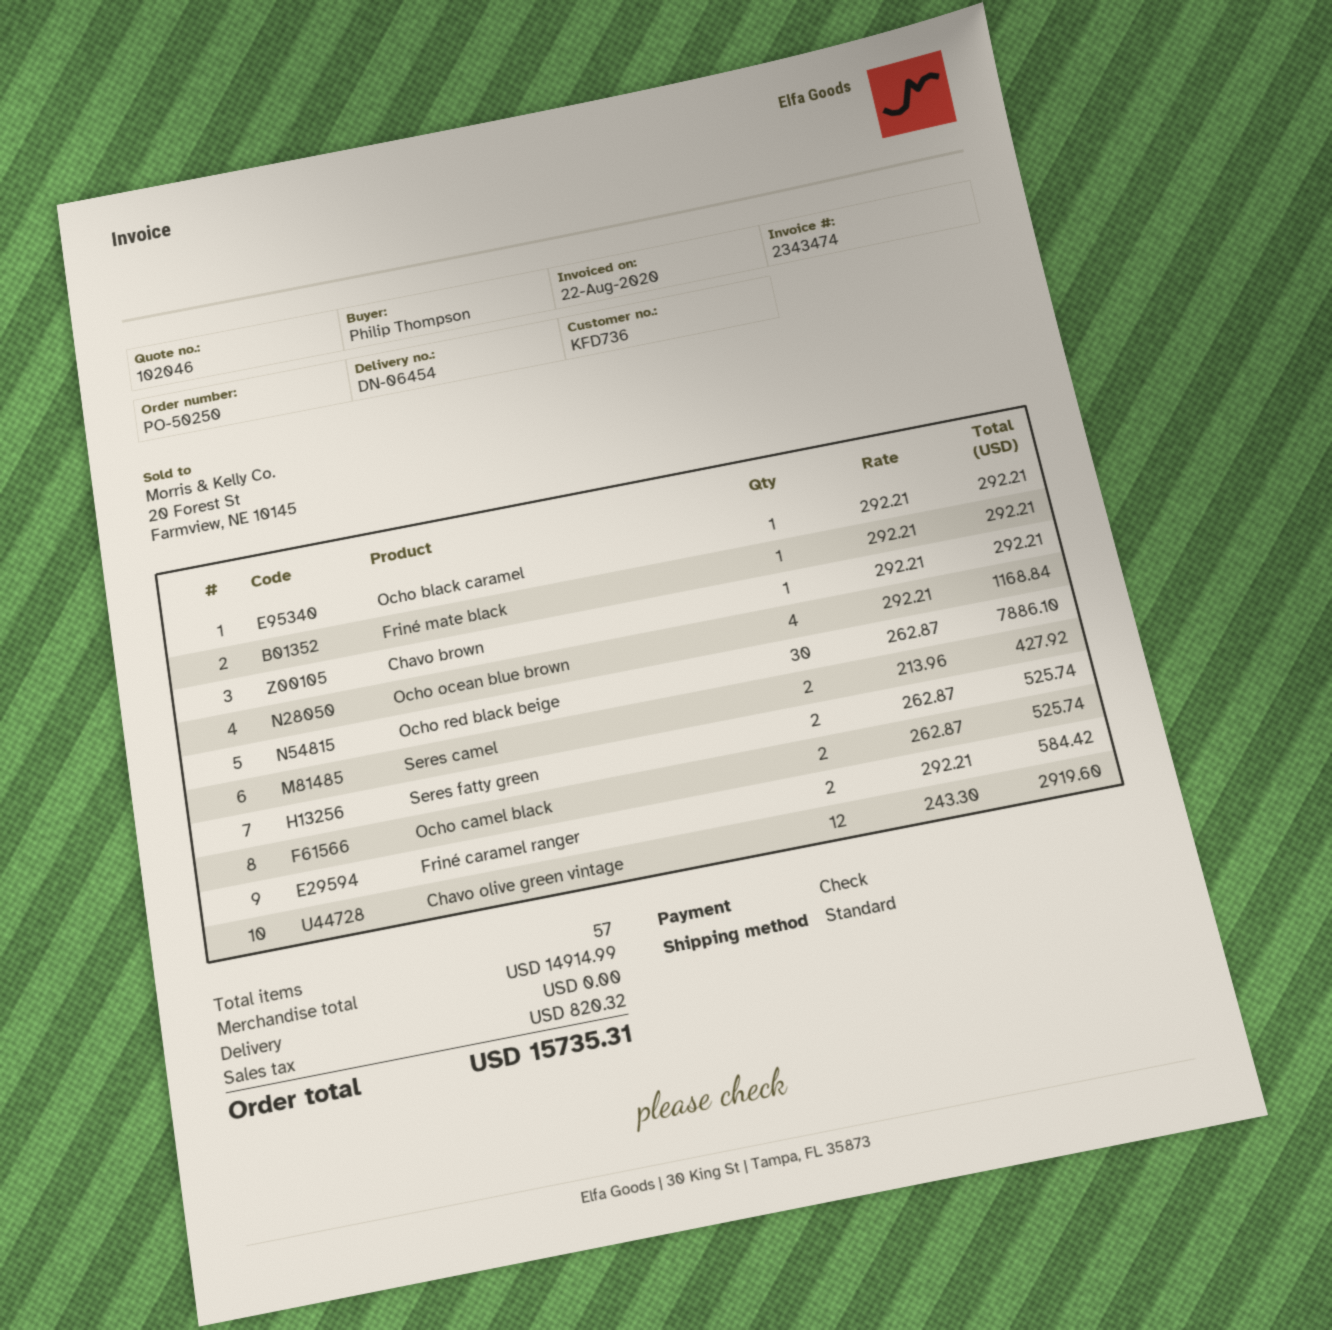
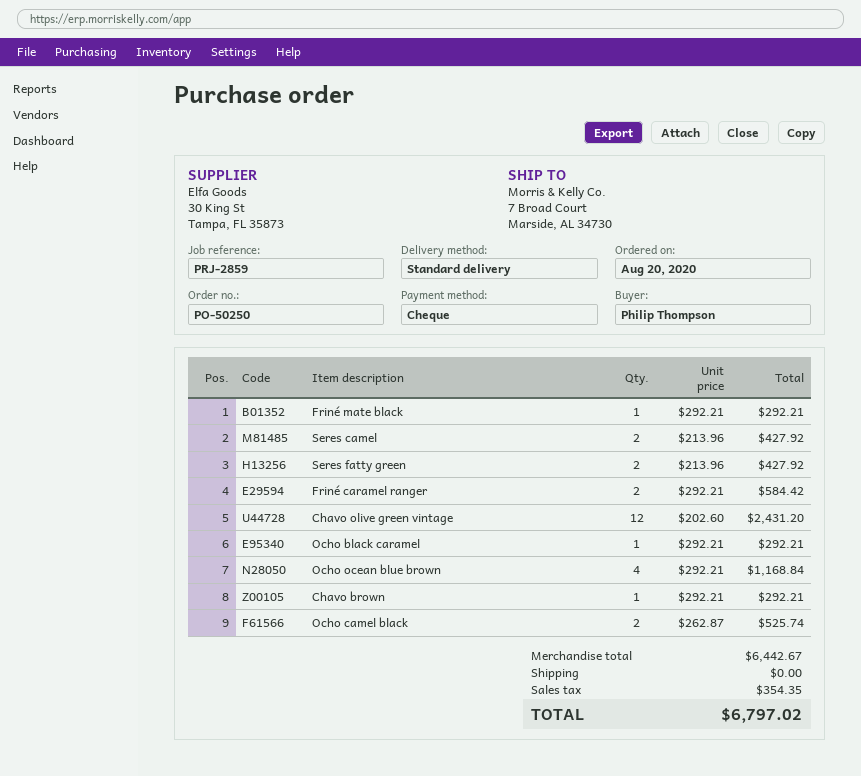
Ocho red black beige: 30 x 262.87 = 7886.10 -> none
Seres fatty green: 2 x 262.87 = 525.74 -> 2 x 213.96 = 427.92
Chavo olive green vintage: 12 x 243.30 = 2919.60 -> 12 x 202.60 = 2431.20
subtotal: 14914.99 -> 6442.67
tax: 820.32 -> 354.35
total: 15735.31 -> 6797.02

